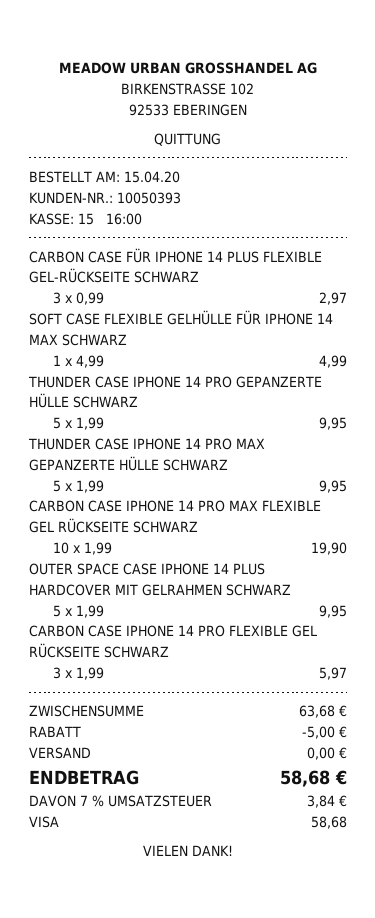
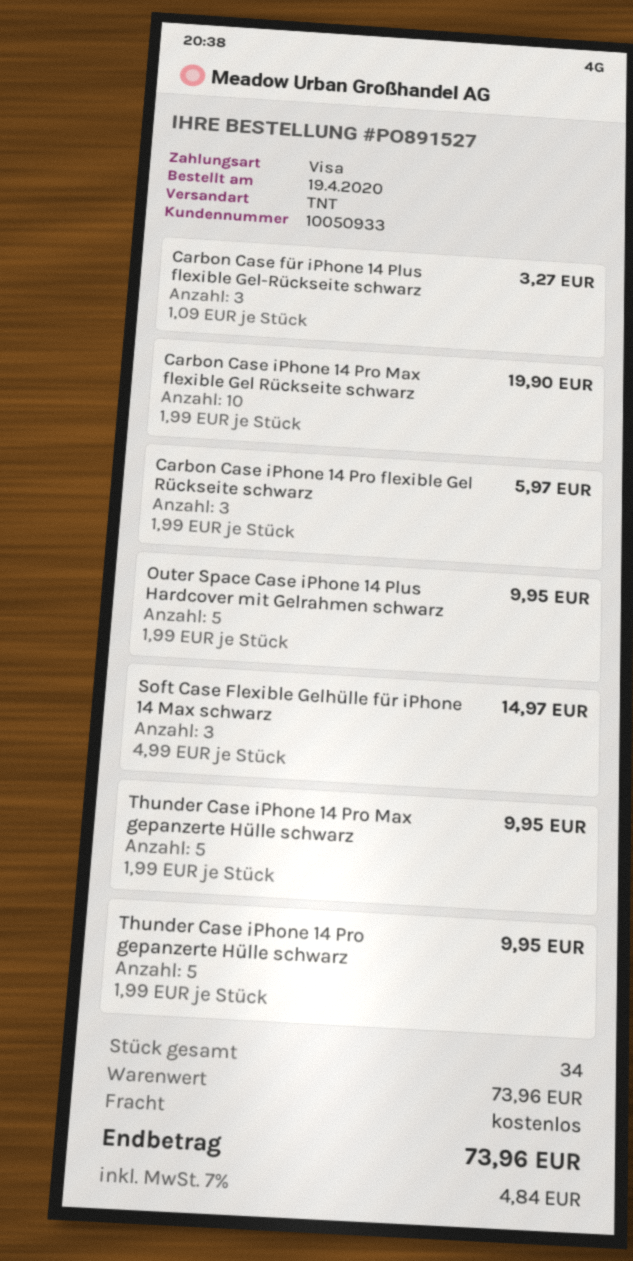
order date: 2020-04-15 -> 2020-04-19
customer number: 10050393 -> 10050933
CARBON CASE FÜR IPHONE 14 PLUS FLEXIBLE GEL-RÜCKSEITE SCHWARZ: 3 x 0.99 = 2.97 -> 3 x 1.09 = 3.27
SOFT CASE FLEXIBLE GELHÜLLE FÜR IPHONE 14 MAX SCHWARZ: 1 x 4.99 = 4.99 -> 3 x 4.99 = 14.97
subtotal: 63.68 -> 73.96
discount: 5.00 -> none
tax: 7% = 3.84 -> 7% = 4.84
total: 58.68 -> 73.96

